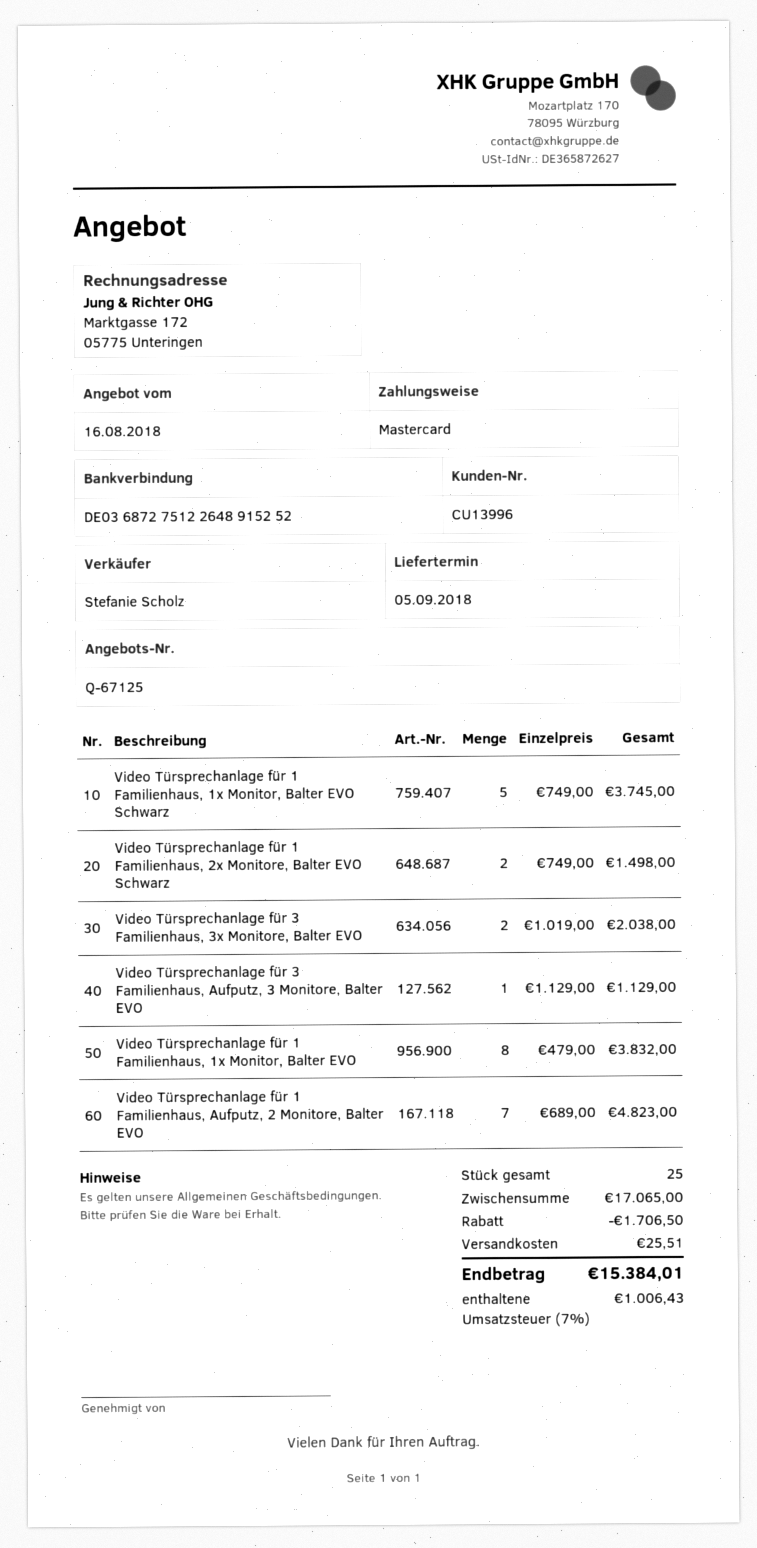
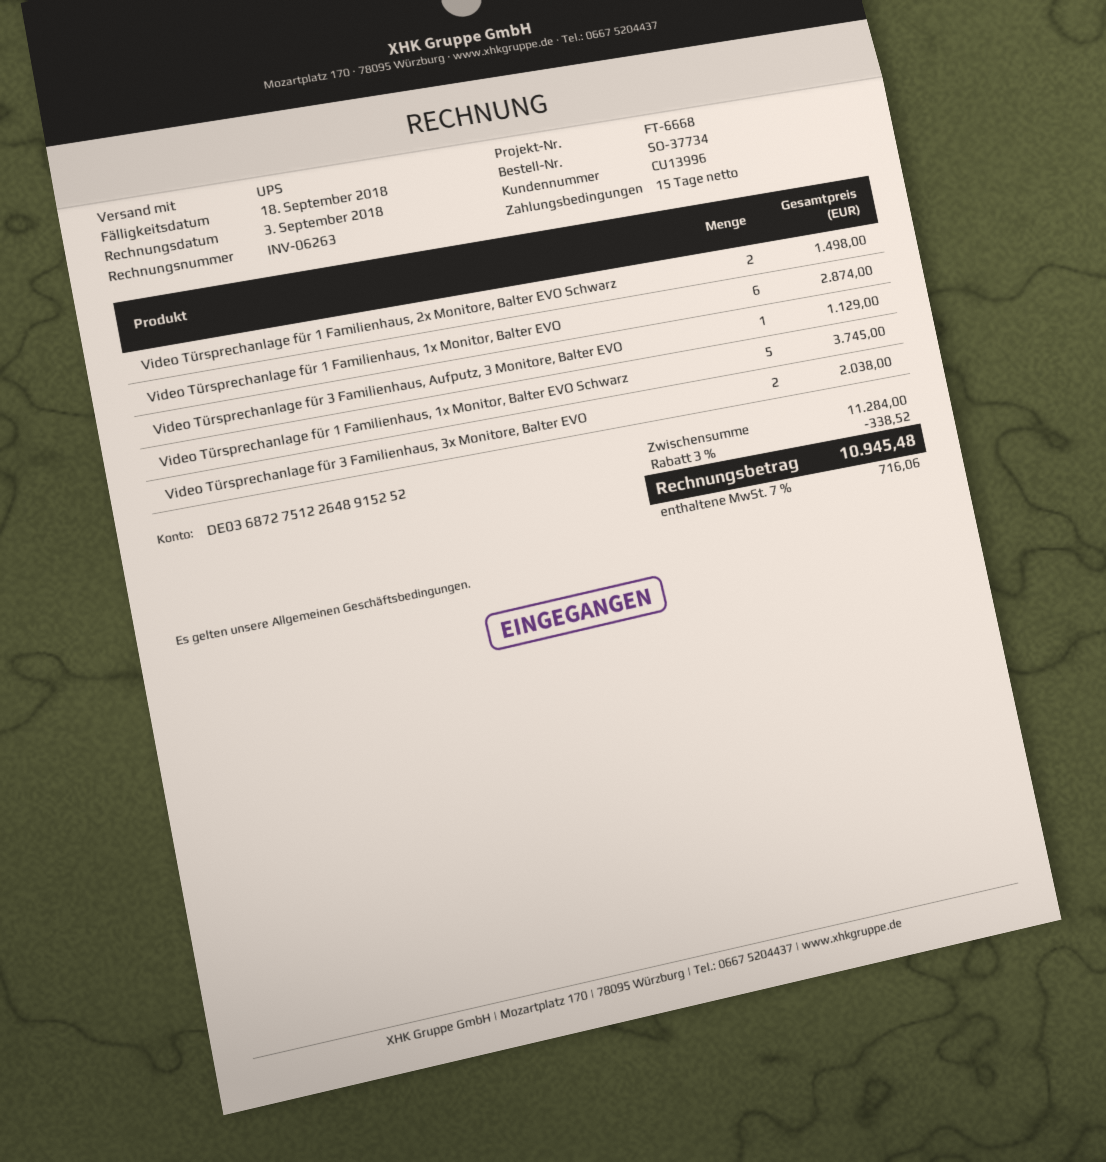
Video Türsprechanlage für 1 Familienhaus, 1x Monitor, Balter EVO: 8 for 3832.00 -> 6 for 2874.00
Video Türsprechanlage für 1 Familienhaus, Aufputz, 2 Monitore, Balter EVO: 7 for 4823.00 -> none
subtotal: 17065.00 -> 11284.00
discount: 1706.50 -> 338.52
shipping: 25.51 -> none
tax: 7% = 1006.43 -> 7% = 716.06
total: 15384.01 -> 10945.48

